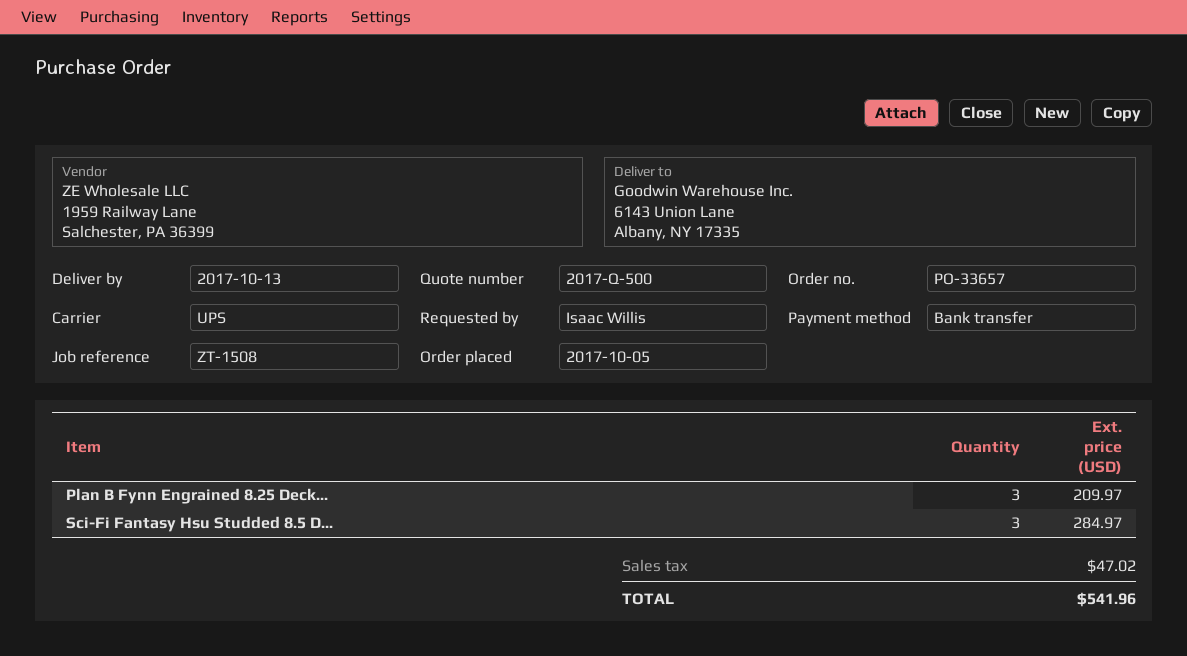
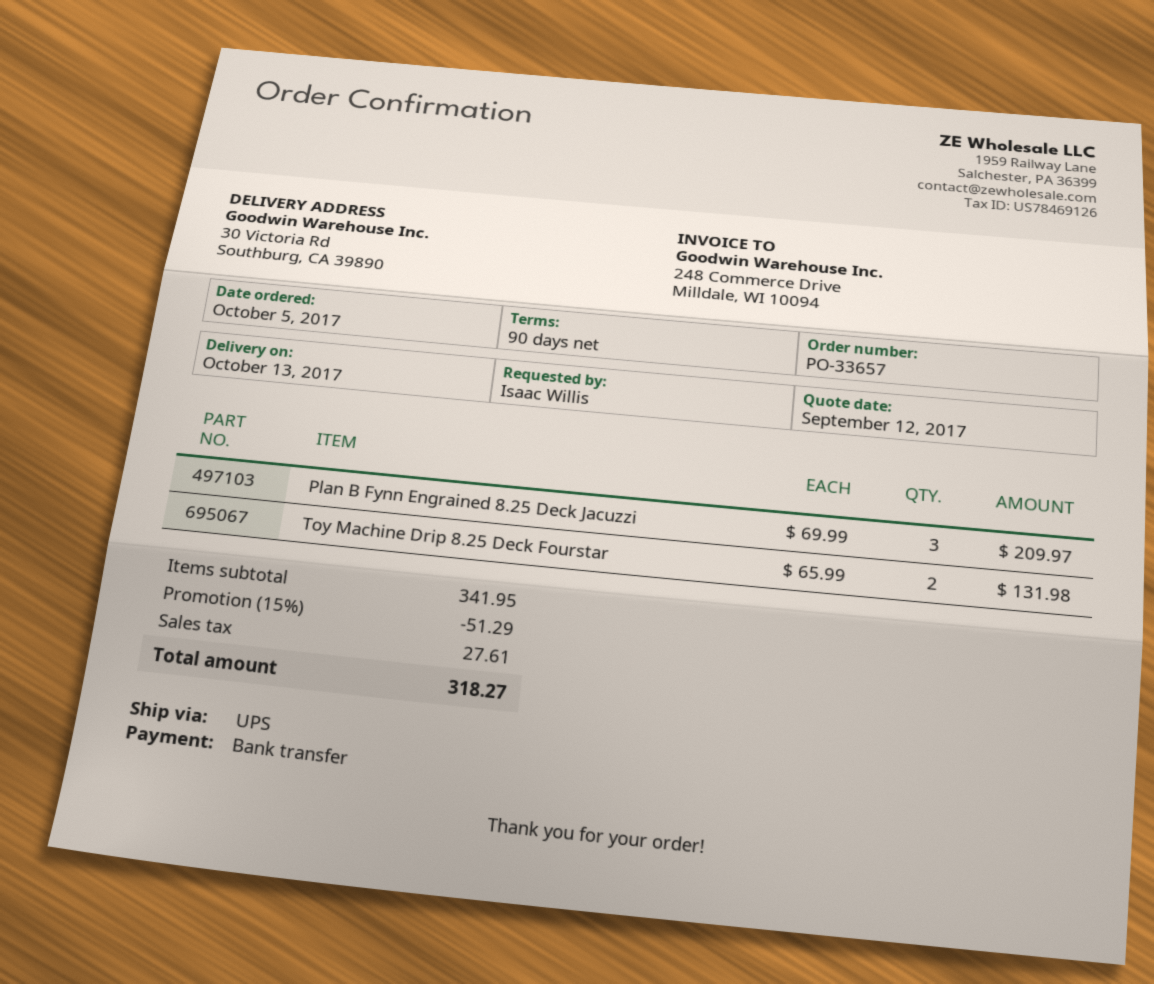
ship to: 6143 Union Lane, Albany, NY 17335 -> 30 Victoria Rd, Southburg, CA 39890
Sci-Fi Fantasy Hsu Studded 8.5 D...: 3 for 284.97 -> none
Toy Machine Drip 8.25 Deck Fourstar: none -> 2 for 131.98
discount: none -> 15% = 51.29
tax: 47.02 -> 27.61
total: 541.96 -> 318.27

